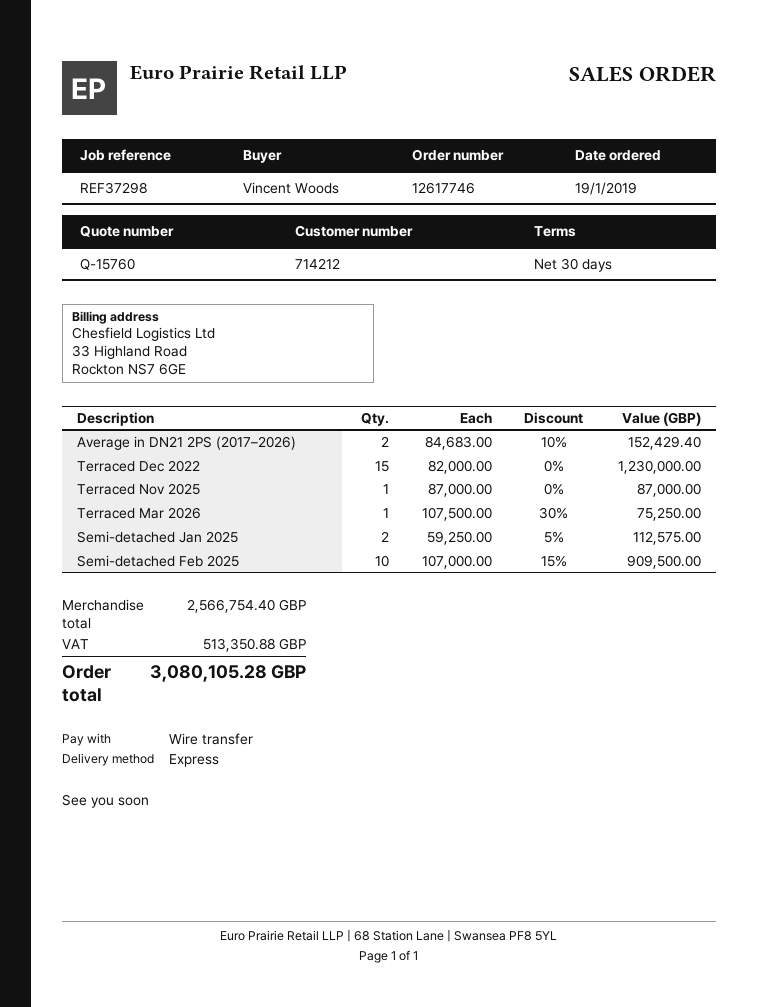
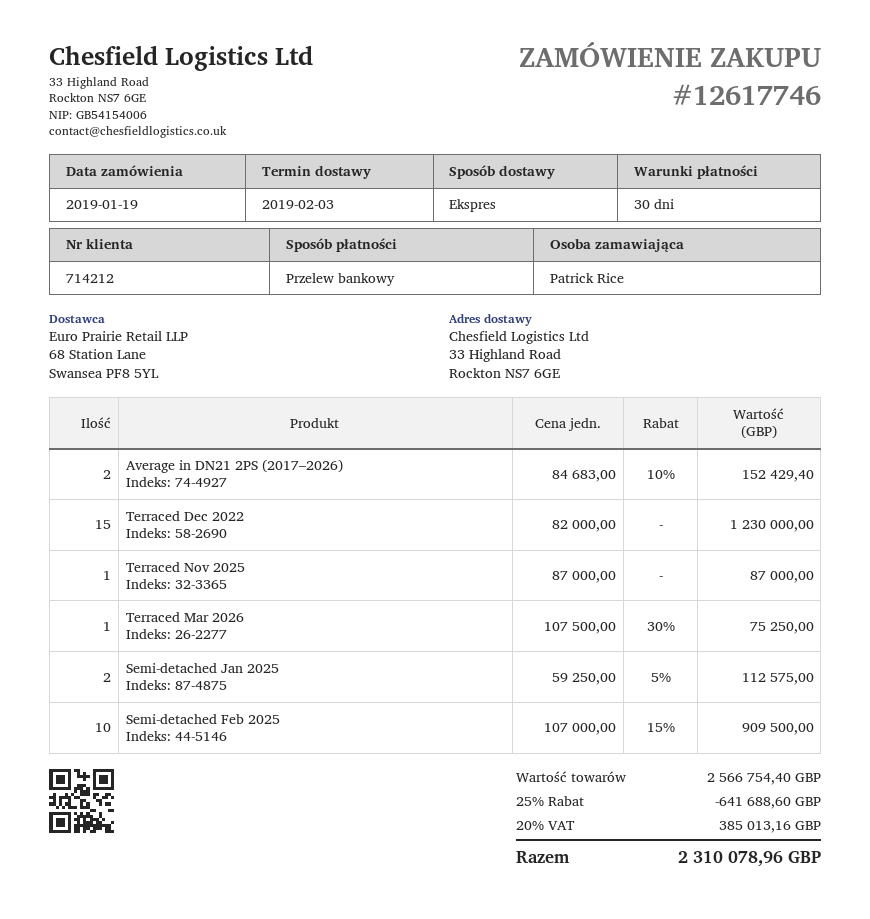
ordered by: Vincent Woods -> Patrick Rice
discount: none -> 25% = 641688.60
tax: 513350.88 -> 385013.16
total: 3080105.28 -> 2310078.96

